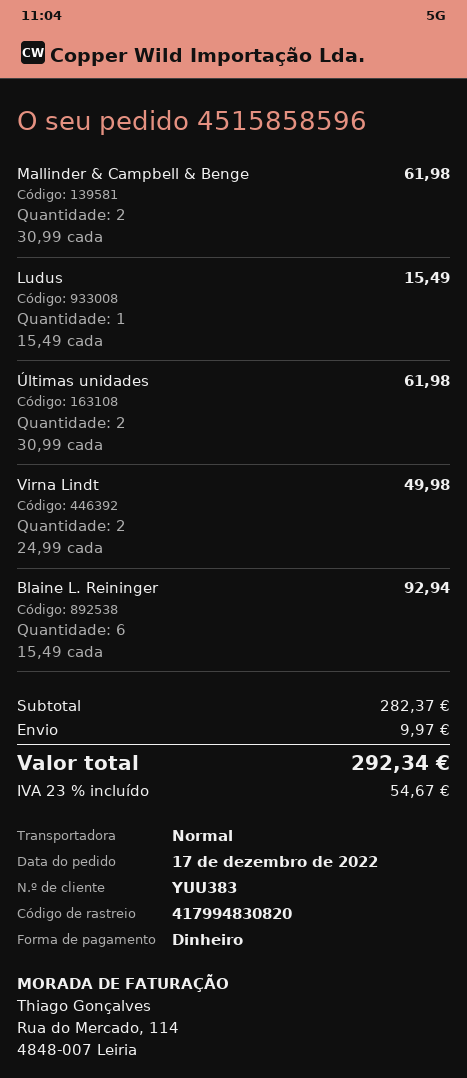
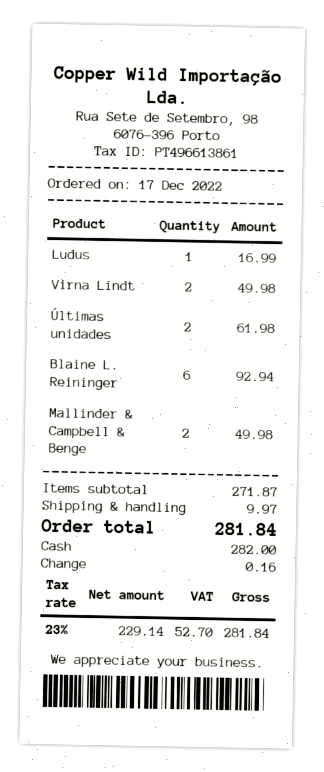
Mallinder & Campbell & Benge: 2 for 61.98 -> 2 for 49.98
Ludus: 1 for 15.49 -> 1 for 16.99
subtotal: 282.37 -> 271.87
tax: 23% = 54.67 -> 23% = 52.70
total: 292.34 -> 281.84

